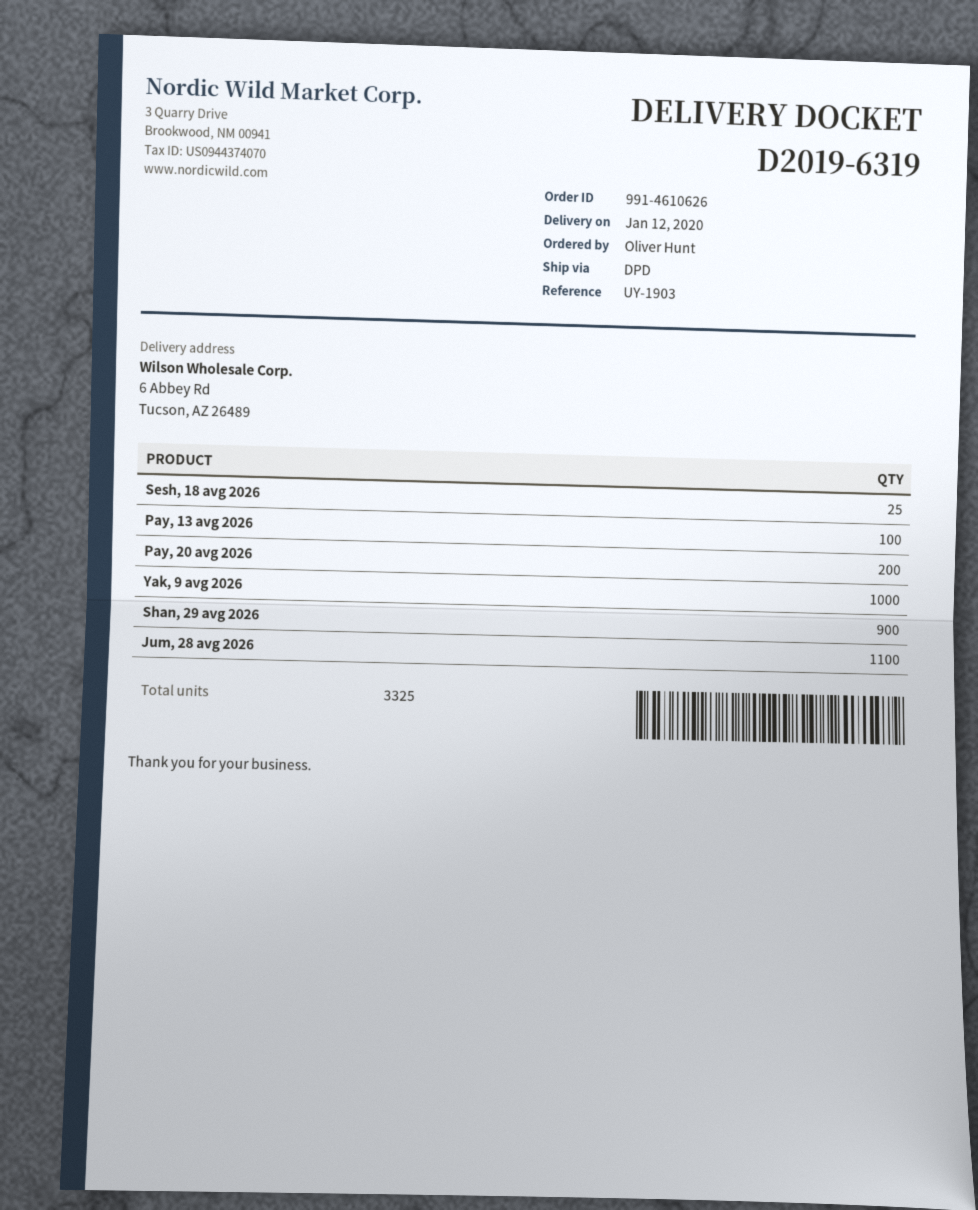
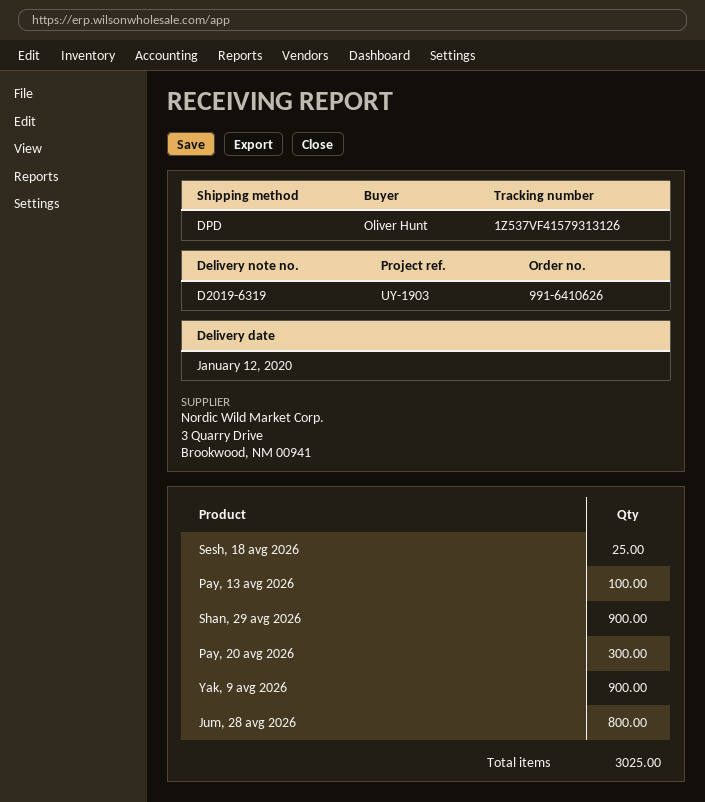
order number: 991-4610626 -> 991-6410626
Pay, 20 avg 2026: 200 -> 300
Yak, 9 avg 2026: 1000 -> 900
Jum, 28 avg 2026: 1100 -> 800
total quantity: 3325 -> 3025

